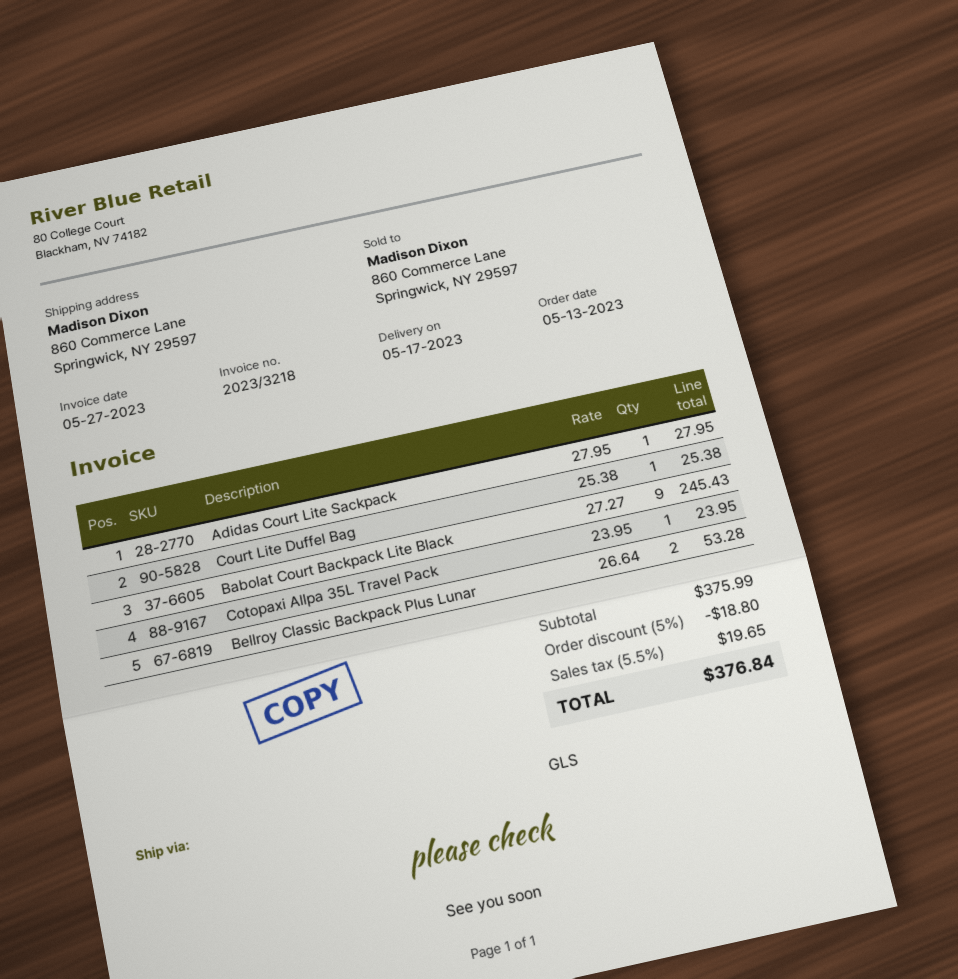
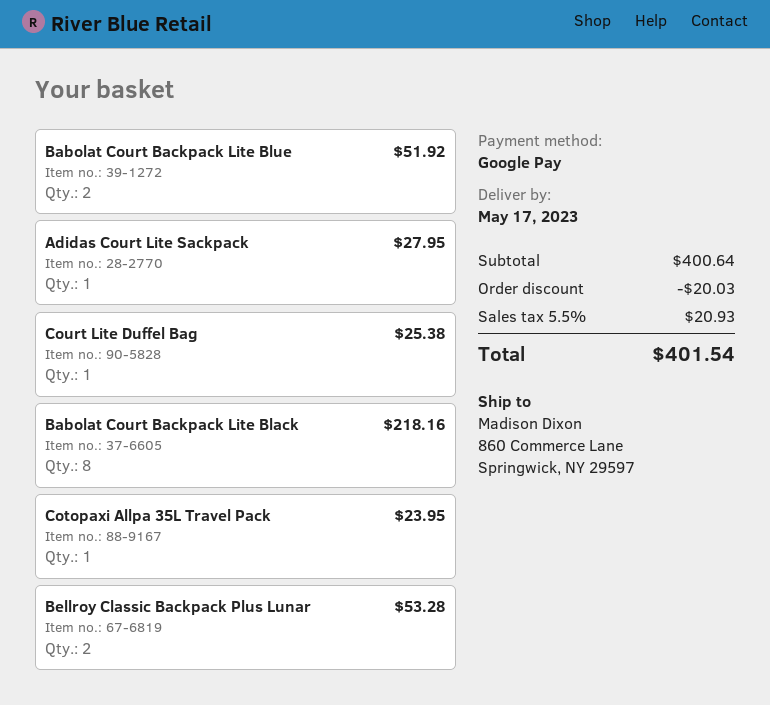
Babolat Court Backpack Lite Black: 9 for 245.43 -> 8 for 218.16
Babolat Court Backpack Lite Blue: none -> 2 for 51.92
subtotal: 375.99 -> 400.64
discount: 18.80 -> 20.03
tax: 5.5% = 19.65 -> 5.5% = 20.93
total: 376.84 -> 401.54

